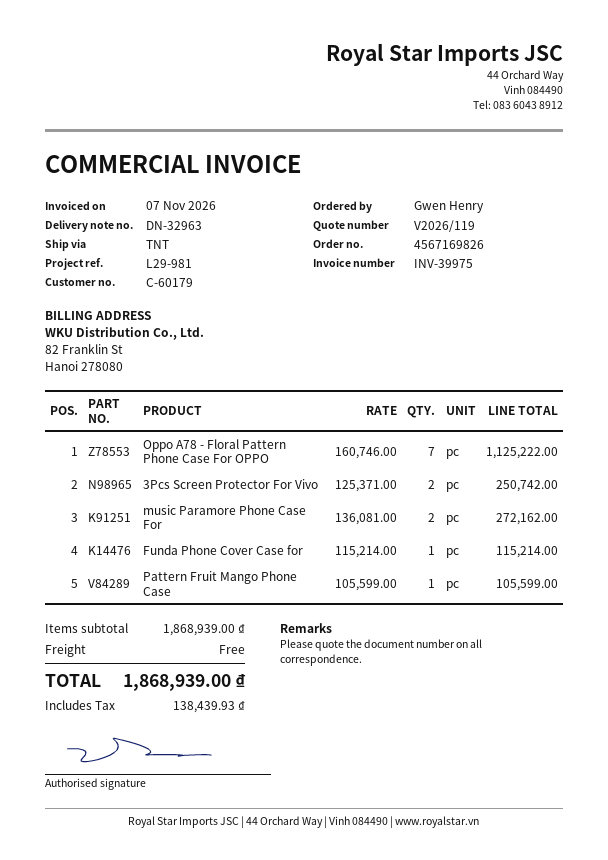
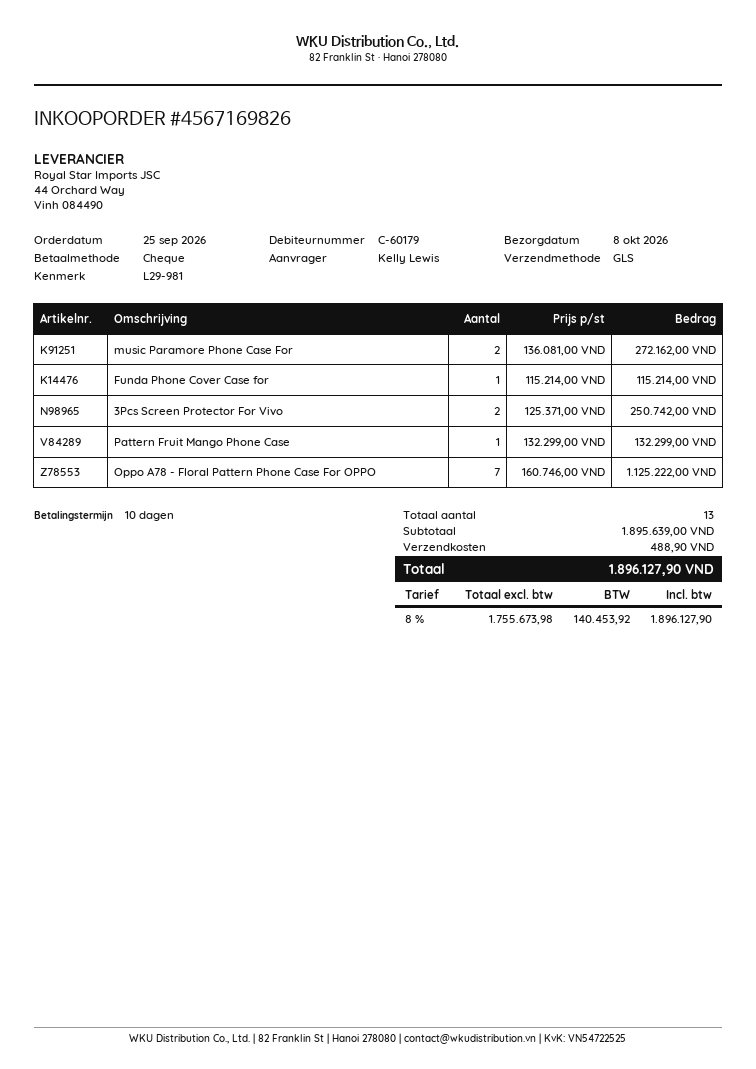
ordered by: Gwen Henry -> Kelly Lewis
shipping method: TNT -> GLS
Pattern Fruit Mango Phone Case: 1 x 105599.00 = 105599.00 -> 1 x 132299.00 = 132299.00
subtotal: 1868939.00 -> 1895639.00
shipping: 0.00 -> 488.90
tax: 138439.93 -> 140453.92
total: 1868939.00 -> 1896127.90

